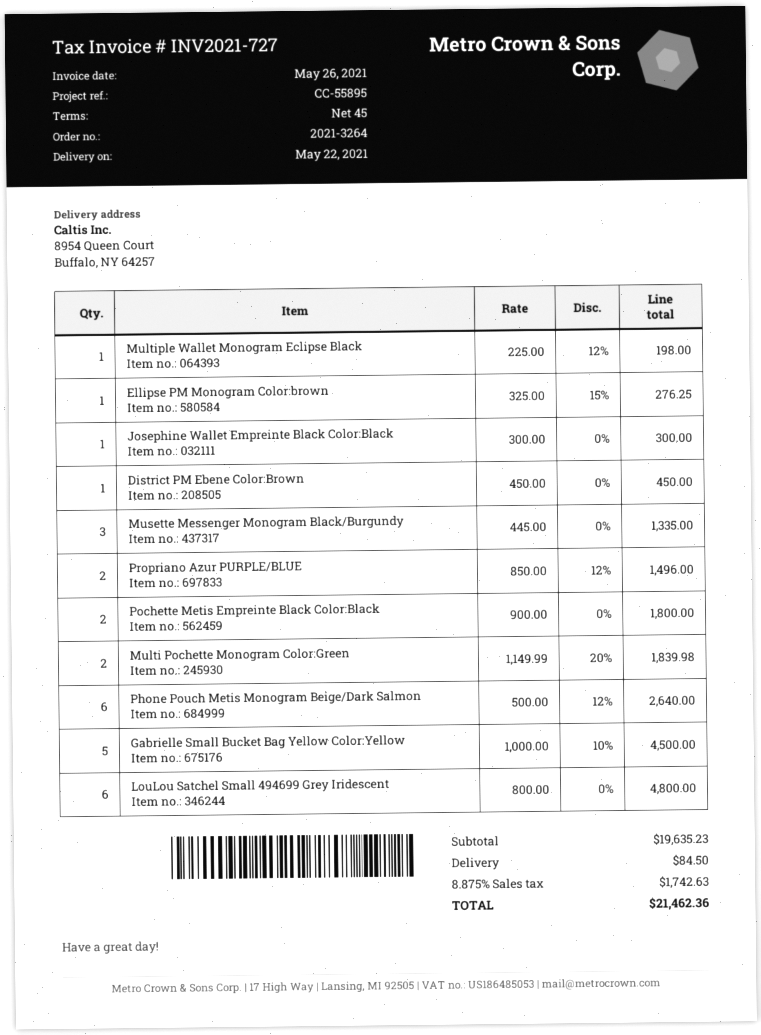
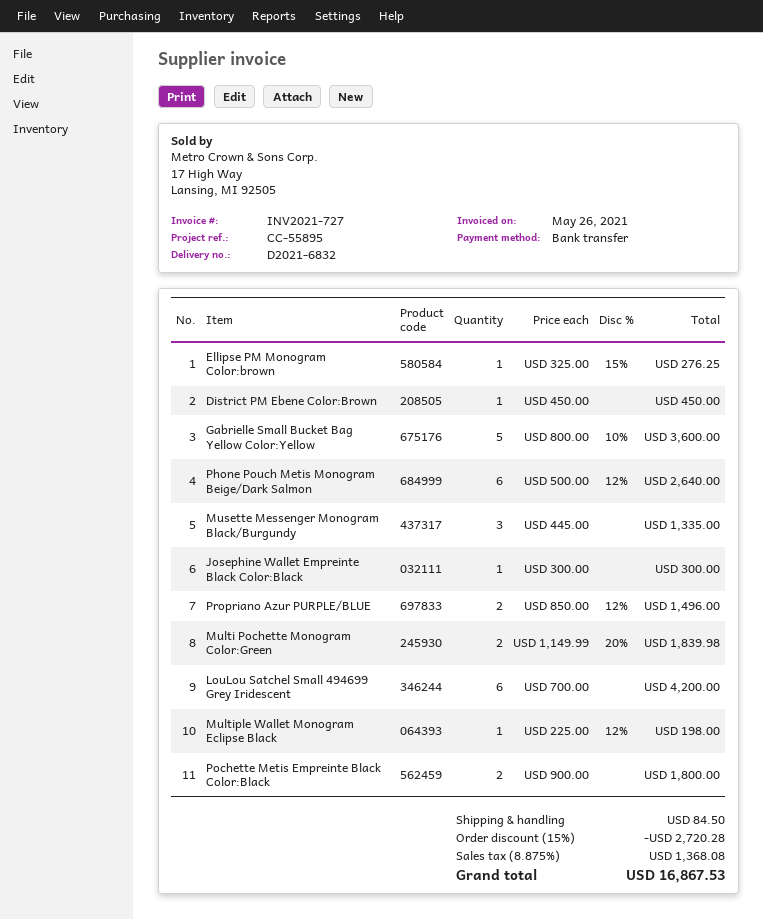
Gabrielle Small Bucket Bag Yellow Color:Yellow: 5 x 1000.00 - 10% = 4500.00 -> 5 x 800.00 - 10% = 3600.00
LouLou Satchel Small 494699 Grey Iridescent: 6 x 800.00 = 4800.00 -> 6 x 700.00 = 4200.00
discount: none -> 15% = 2720.28
tax: 8.875% = 1742.63 -> 8.875% = 1368.08
total: 21462.36 -> 16867.53

